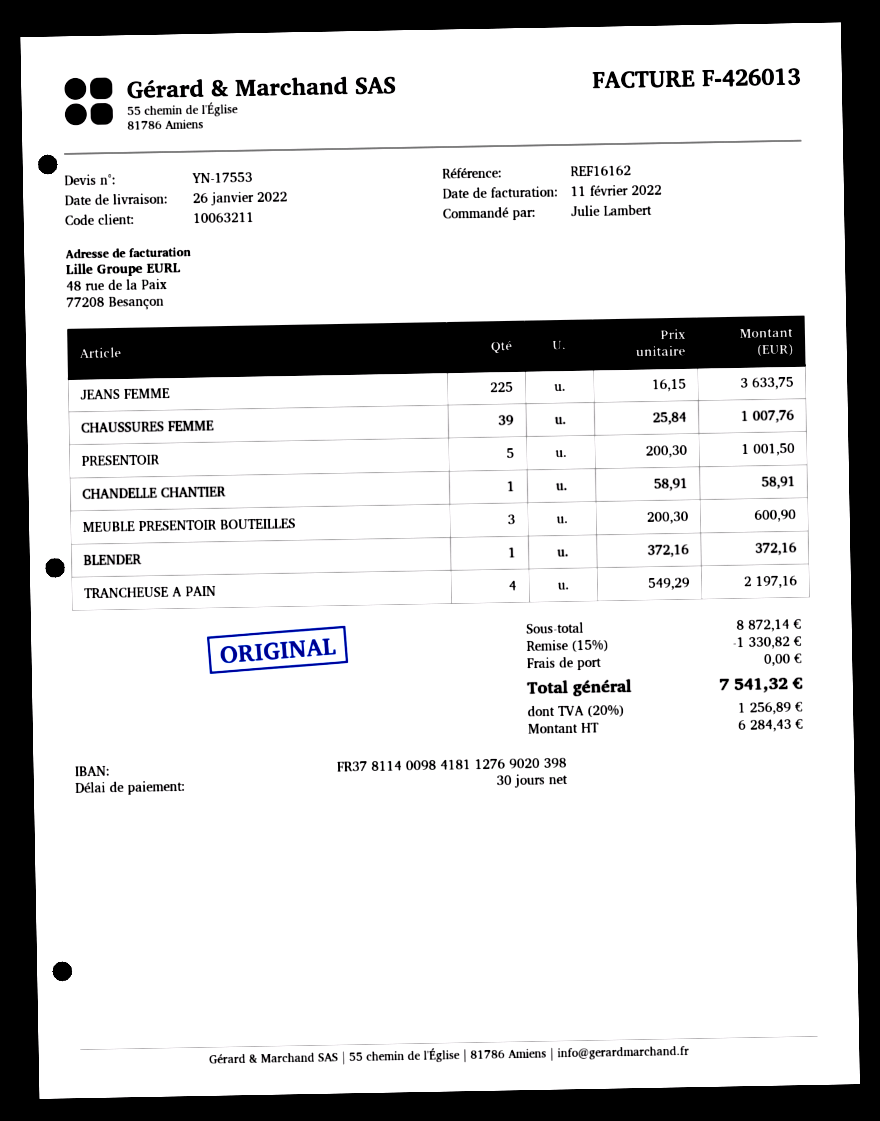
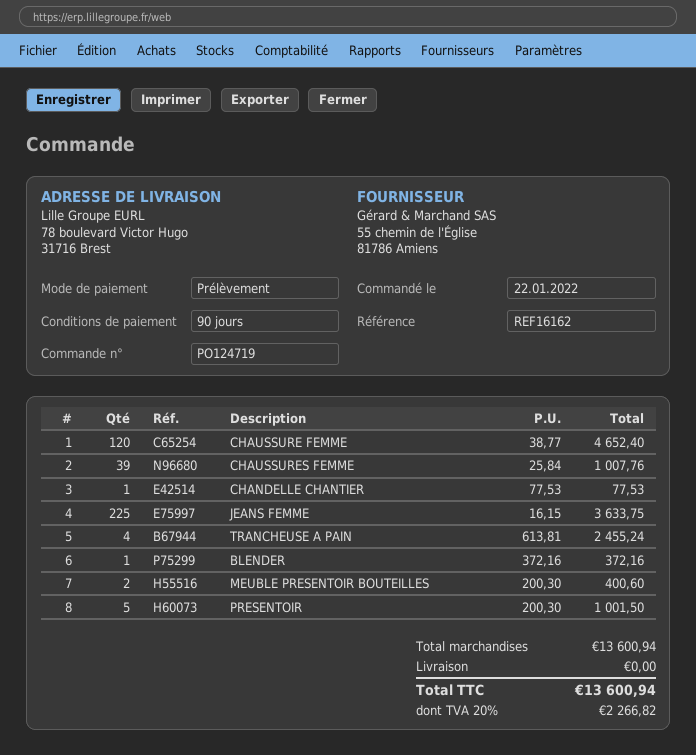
payment terms: 30 days -> 90 days
CHANDELLE CHANTIER: 1 x 58.91 = 58.91 -> 1 x 77.53 = 77.53
MEUBLE PRESENTOIR BOUTEILLES: 3 x 200.30 = 600.90 -> 2 x 200.30 = 400.60
TRANCHEUSE A PAIN: 4 x 549.29 = 2197.16 -> 4 x 613.81 = 2455.24
CHAUSSURE FEMME: none -> 120 x 38.77 = 4652.40
subtotal: 8872.14 -> 13600.94
discount: 15% = 1330.82 -> none
tax: 20% = 1256.89 -> 20% = 2266.82
total: 7541.32 -> 13600.94

